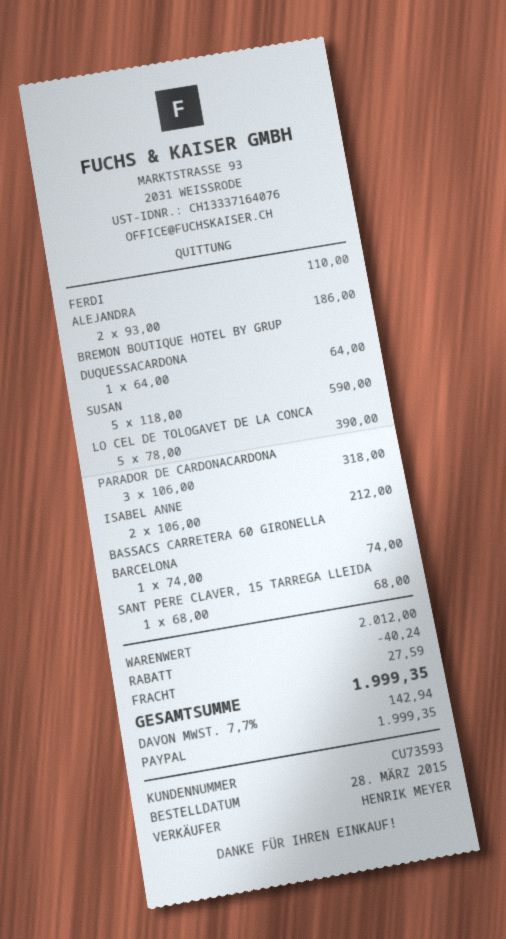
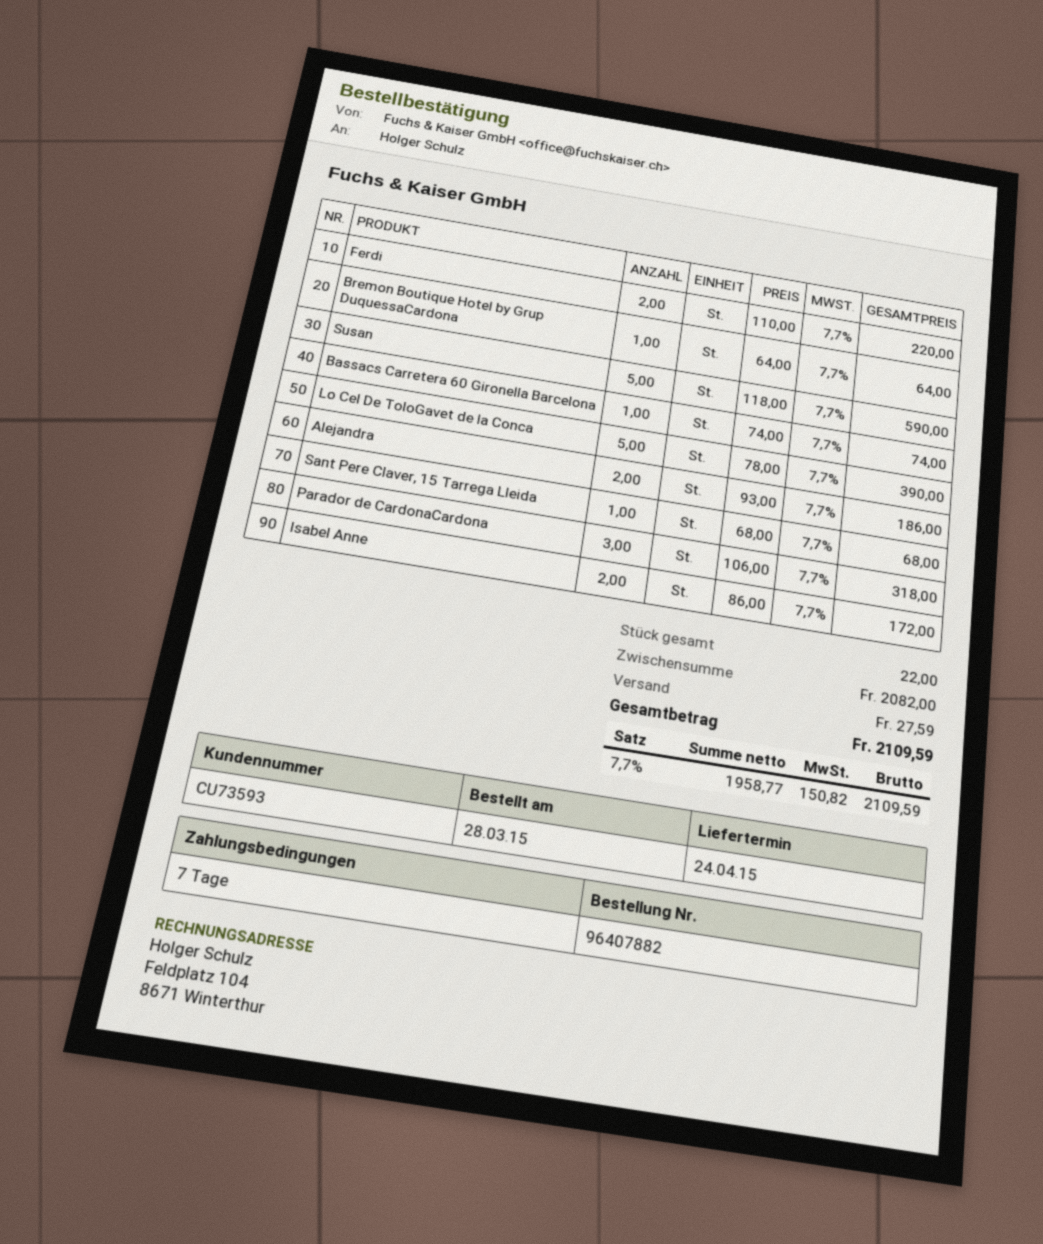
FERDI: 1 x 110.00 = 110.00 -> 2 x 110.00 = 220.00
ISABEL ANNE: 2 x 106.00 = 212.00 -> 2 x 86.00 = 172.00
subtotal: 2012.00 -> 2082.00
discount: 40.24 -> none
tax: 7.7% = 142.94 -> 7.7% = 150.82
total: 1999.35 -> 2109.59

